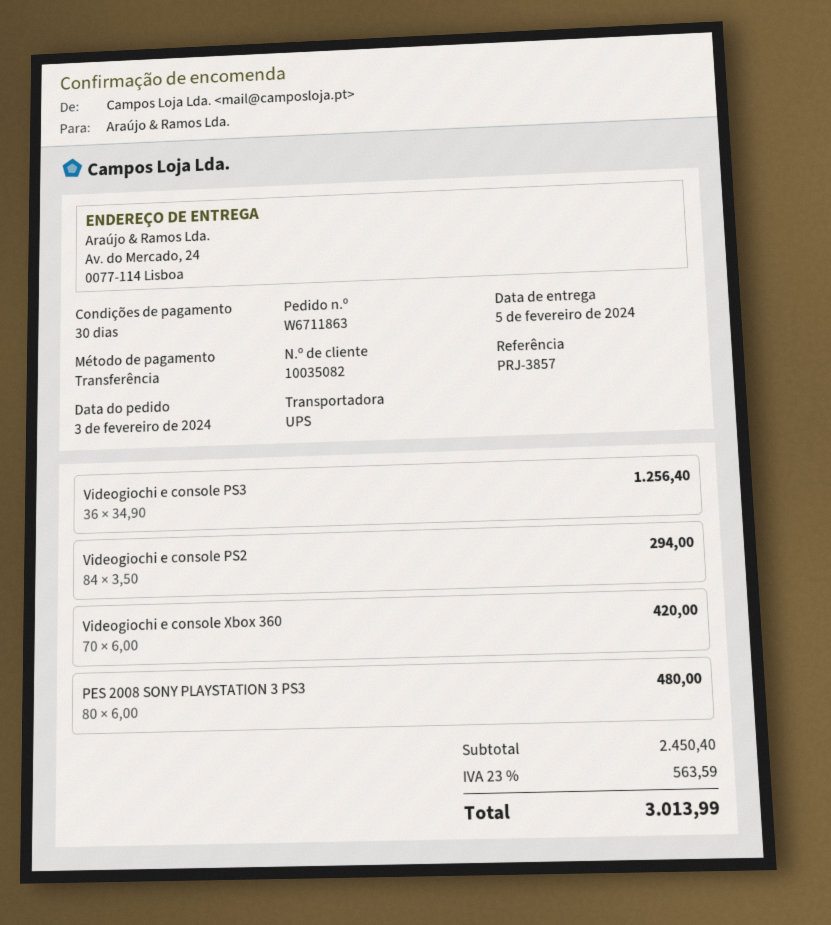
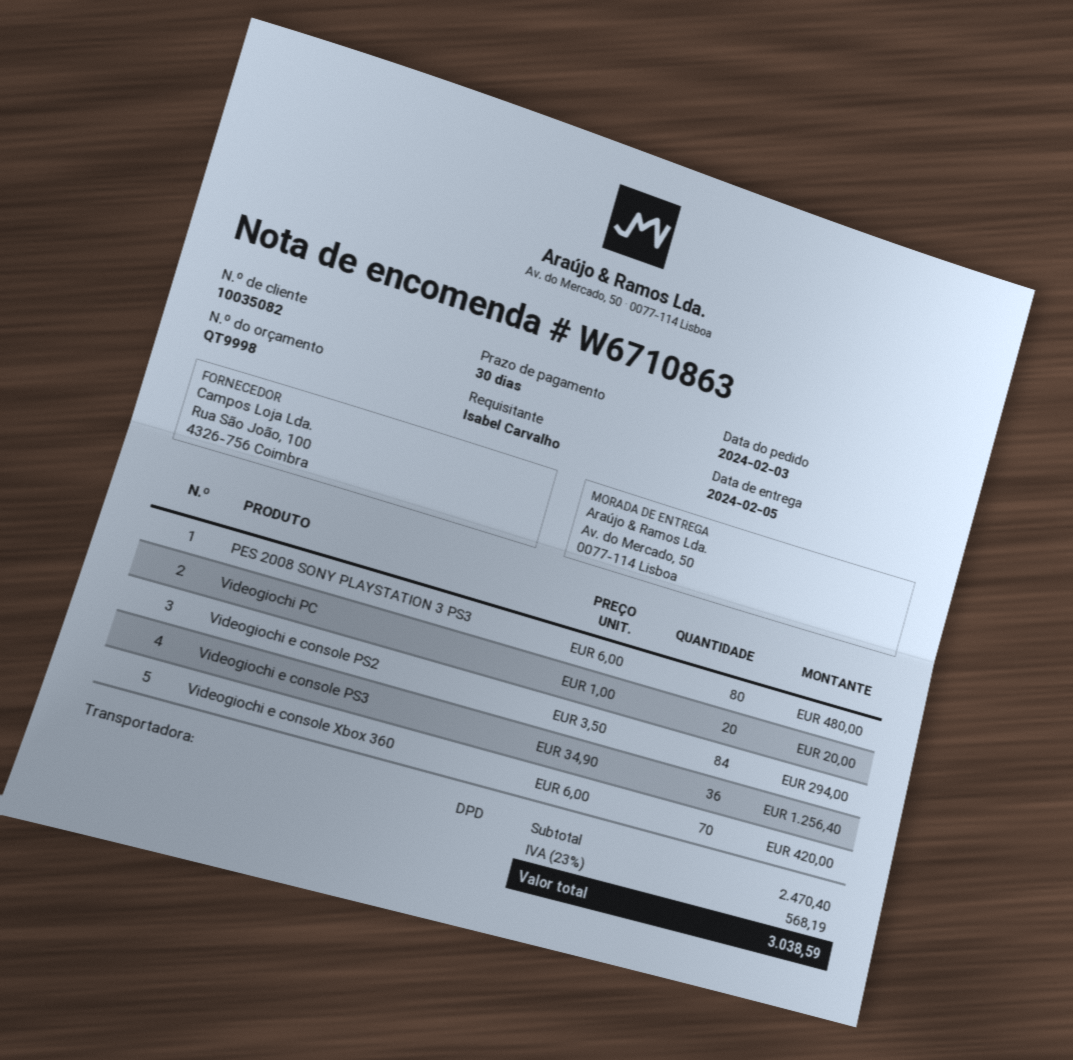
order number: W6711863 -> W6710863
shipping method: UPS -> DPD
ship to: Av. do Mercado, 24, 0077-114 Lisboa -> Av. do Mercado, 50, 0077-114 Lisboa
Videogiochi PC: none -> 20 x 1.00 = 20.00
subtotal: 2450.40 -> 2470.40
tax: 23% = 563.59 -> 23% = 568.19
total: 3013.99 -> 3038.59

